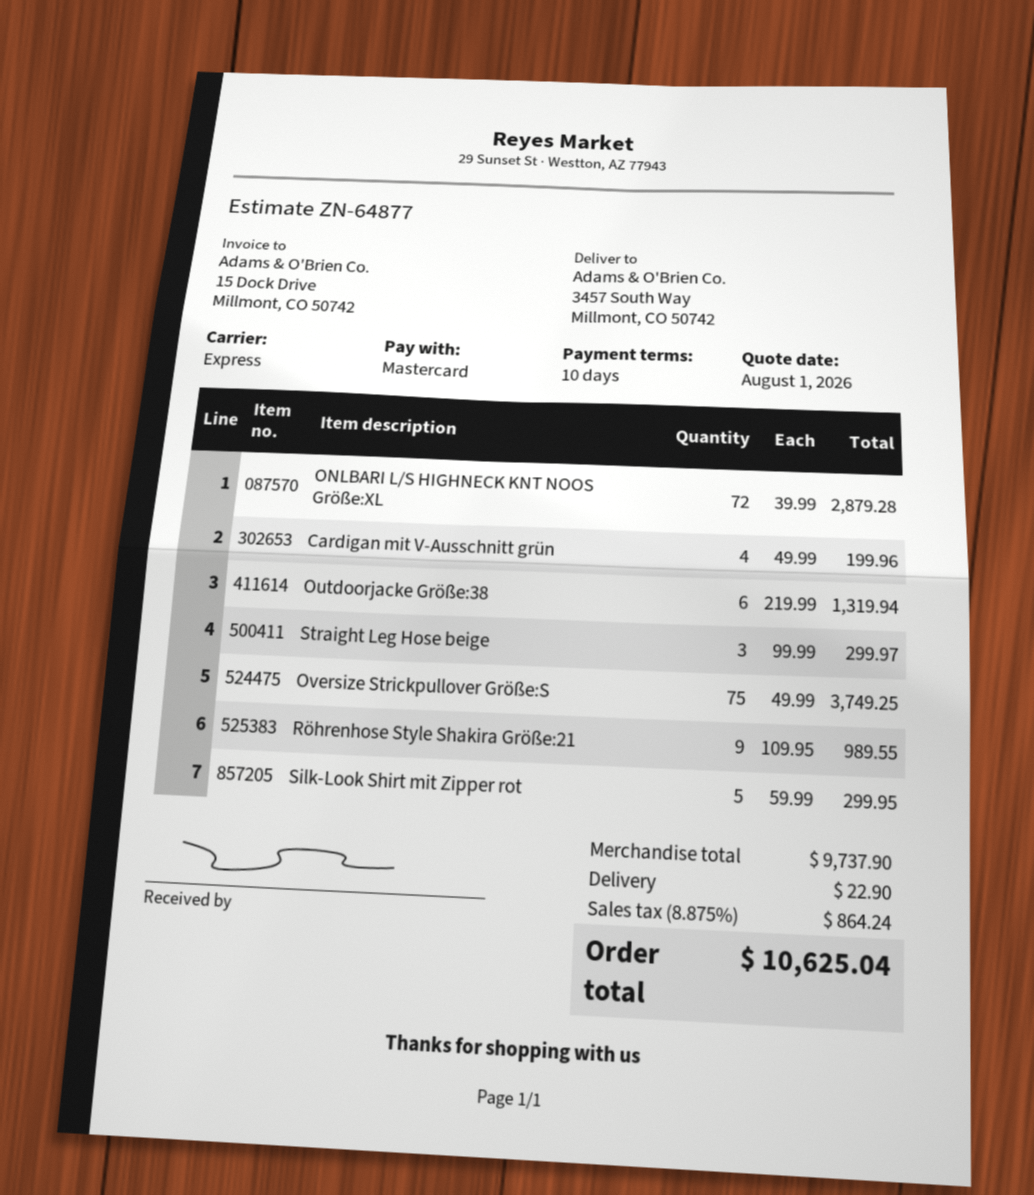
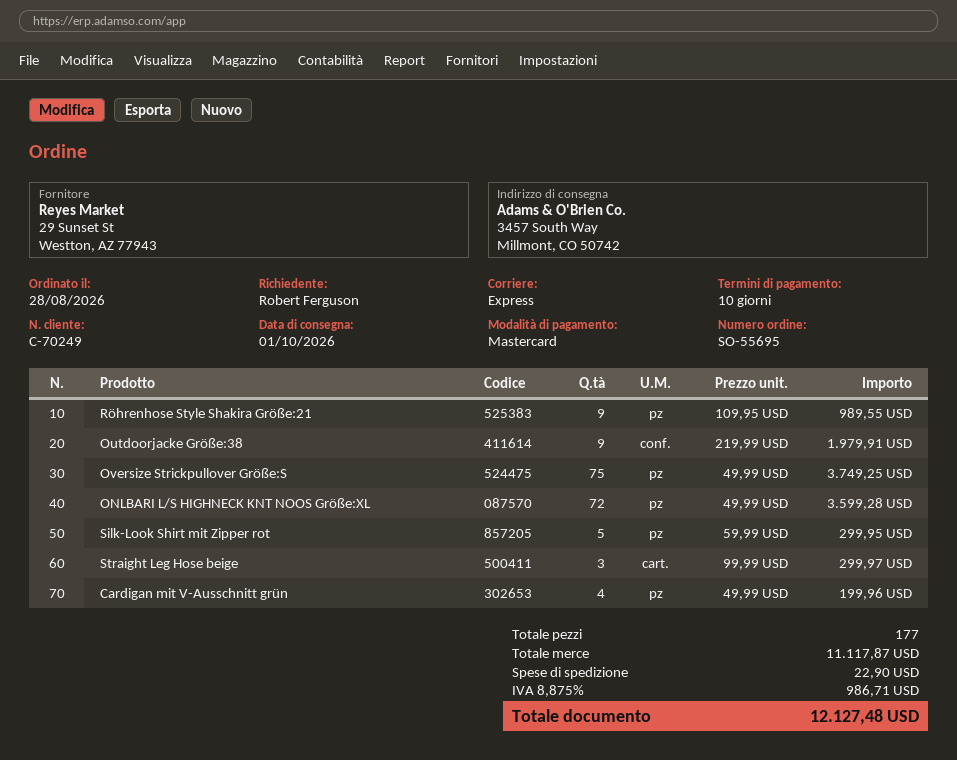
ONLBARI L/S HIGHNECK KNT NOOS Größe:XL: 72 x 39.99 = 2879.28 -> 72 x 49.99 = 3599.28
Outdoorjacke Größe:38: 6 x 219.99 = 1319.94 -> 9 x 219.99 = 1979.91
subtotal: 9737.90 -> 11117.87
tax: 8.875% = 864.24 -> 8.875% = 986.71
total: 10625.04 -> 12127.48

